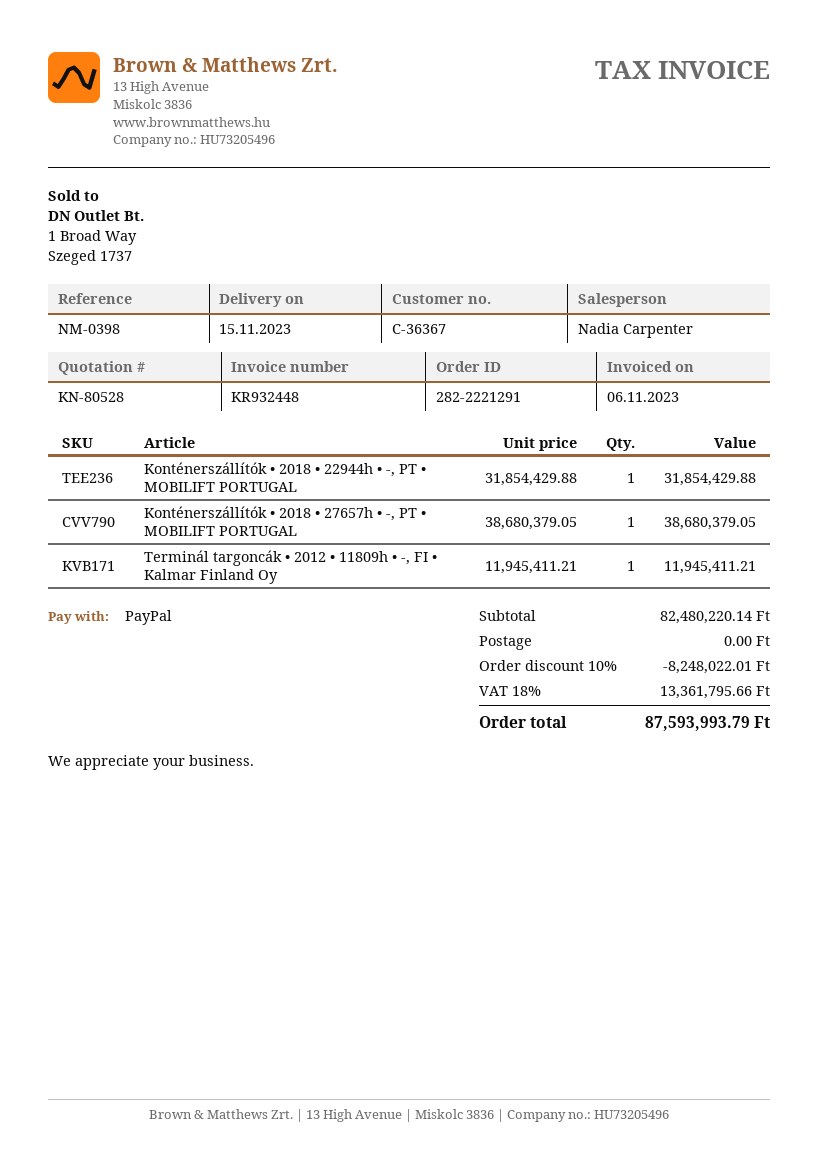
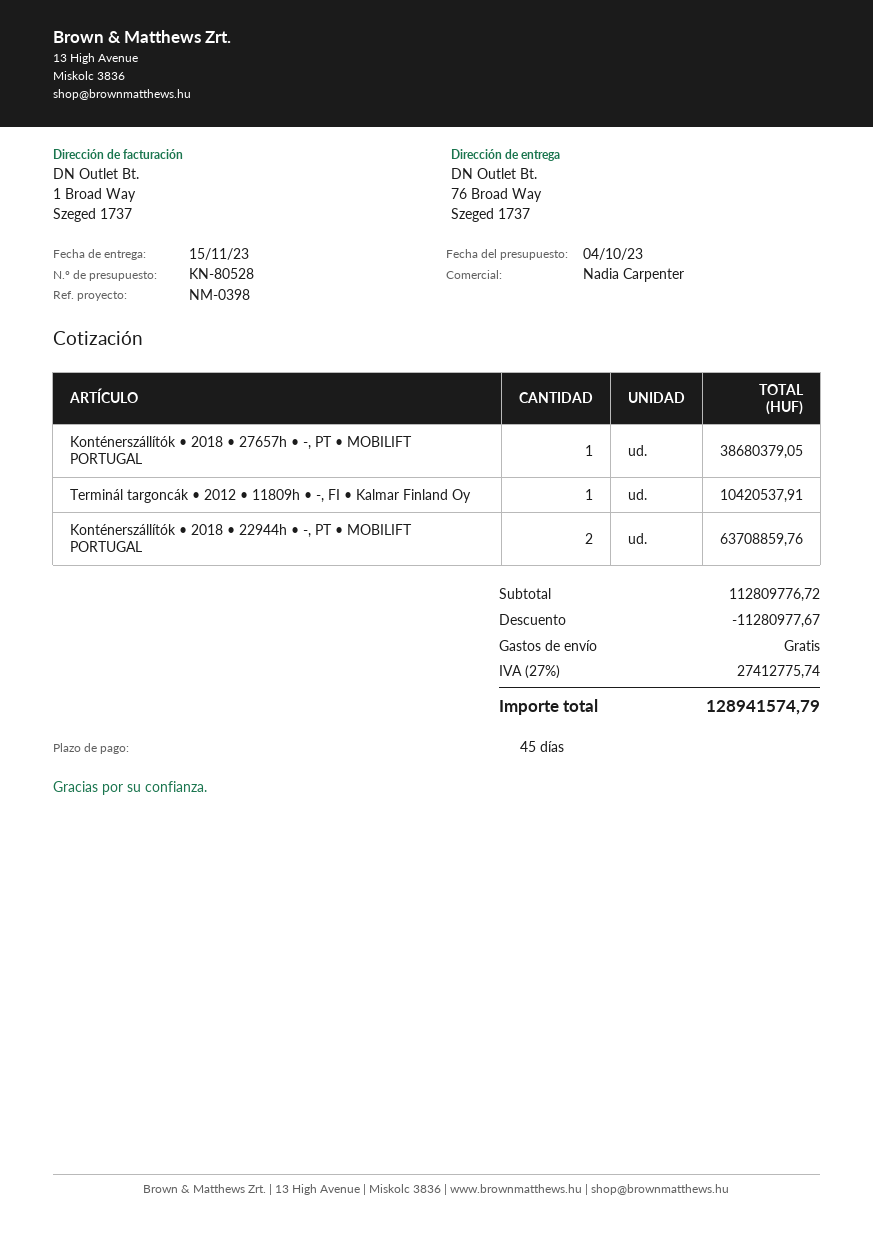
Konténerszállítók • 2018 • 22944h • -, PT • MOBILIFT PORTUGAL: 1 for 31854429.88 -> 2 for 63708859.76
Terminál targoncák • 2012 • 11809h • -, FI • Kalmar Finland Oy: 1 for 11945411.21 -> 1 for 10420537.91
subtotal: 82480220.14 -> 112809776.72
discount: 8248022.01 -> 11280977.67
tax: 18% = 13361795.66 -> 27% = 27412775.74
total: 87593993.79 -> 128941574.79

